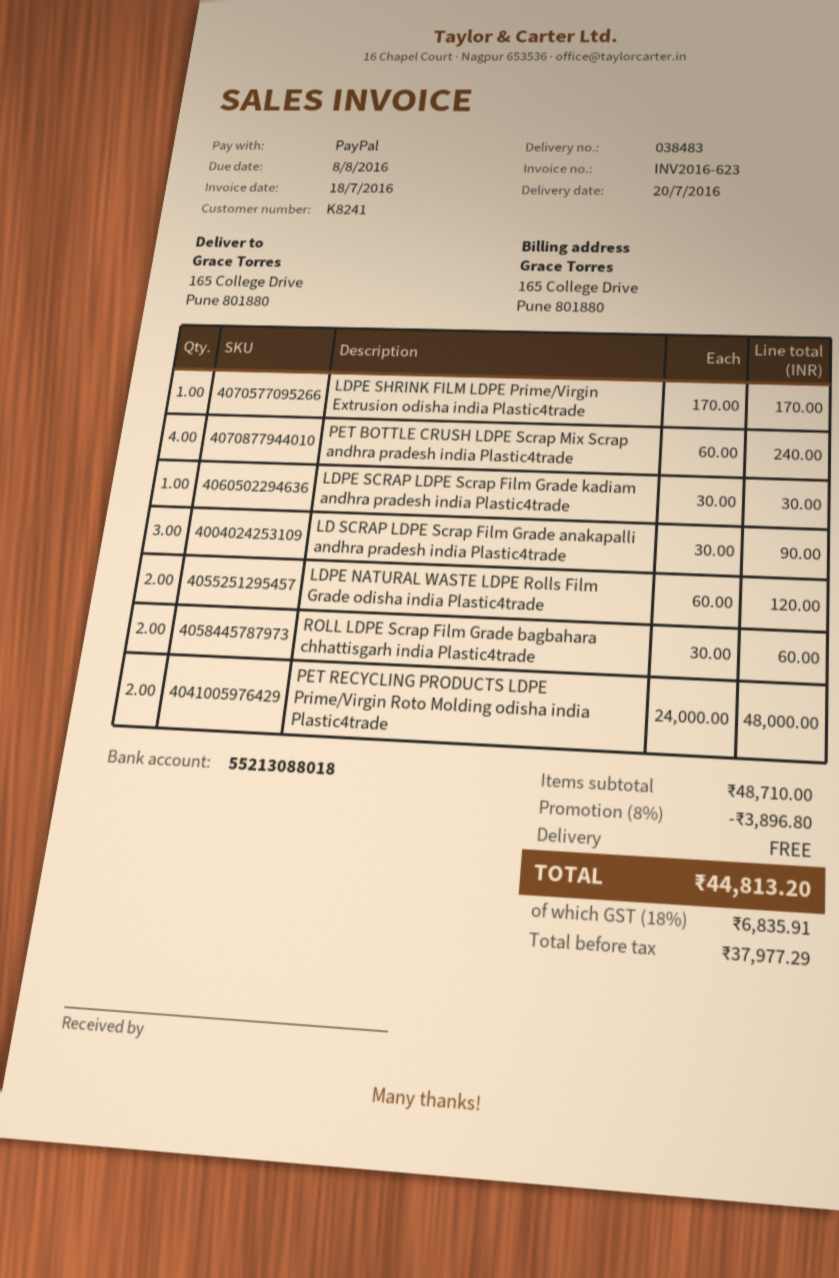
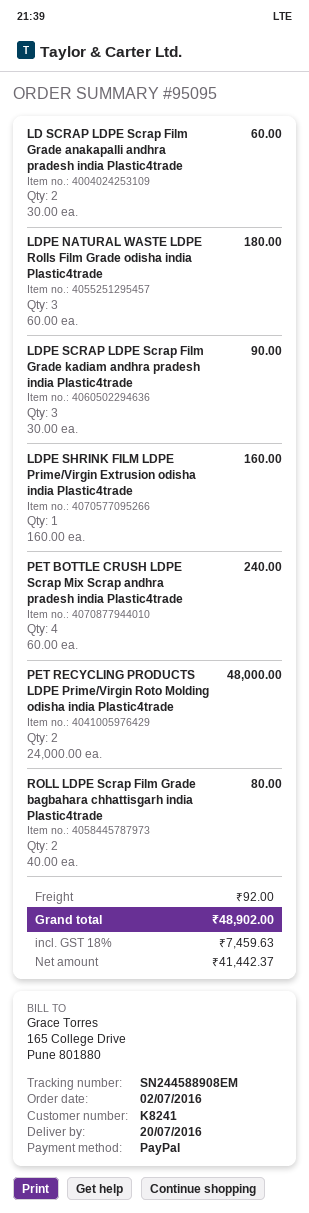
LDPE SHRINK FILM LDPE Prime/Virgin Extrusion odisha india Plastic4trade: 1 x 170.00 = 170.00 -> 1 x 160.00 = 160.00
LDPE SCRAP LDPE Scrap Film Grade kadiam andhra pradesh india Plastic4trade: 1 x 30.00 = 30.00 -> 3 x 30.00 = 90.00
LD SCRAP LDPE Scrap Film Grade anakapalli andhra pradesh india Plastic4trade: 3 x 30.00 = 90.00 -> 2 x 30.00 = 60.00
LDPE NATURAL WASTE LDPE Rolls Film Grade odisha india Plastic4trade: 2 x 60.00 = 120.00 -> 3 x 60.00 = 180.00
ROLL LDPE Scrap Film Grade bagbahara chhattisgarh india Plastic4trade: 2 x 30.00 = 60.00 -> 2 x 40.00 = 80.00
discount: 8% = 3896.80 -> none
shipping: 0.00 -> 92.00
net: 37977.29 -> 41442.37
tax: 18% = 6835.91 -> 18% = 7459.63
total: 44813.20 -> 48902.00

